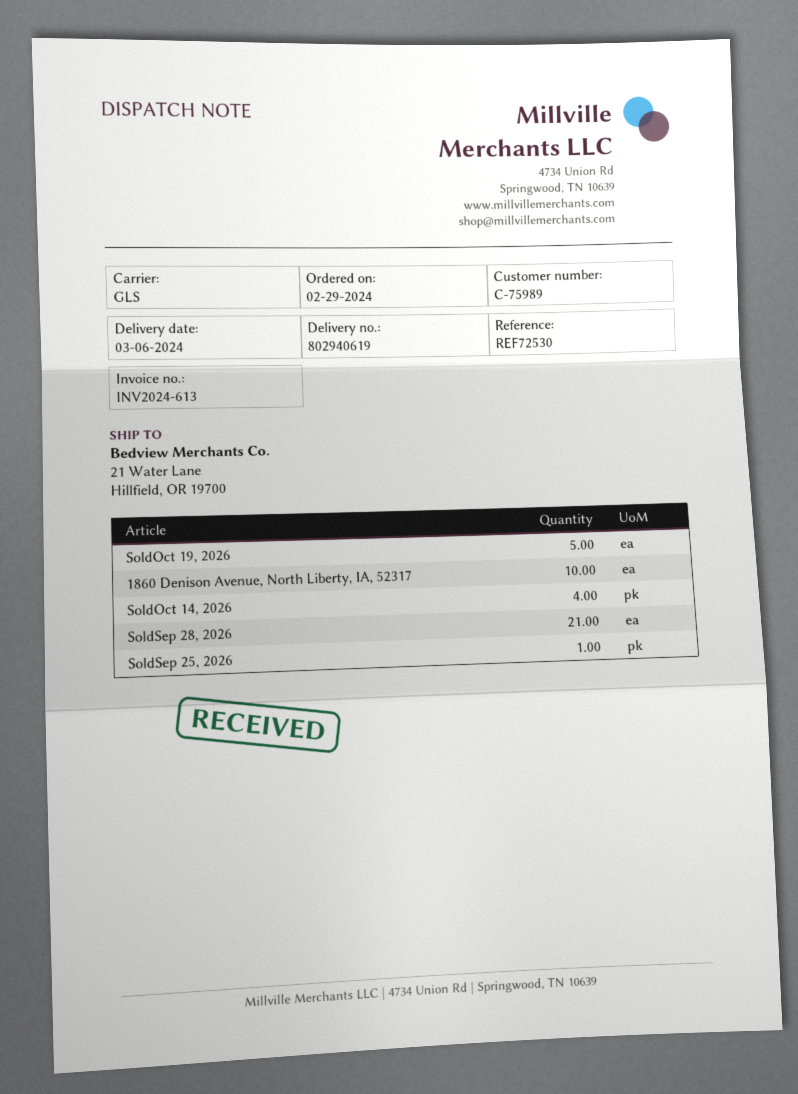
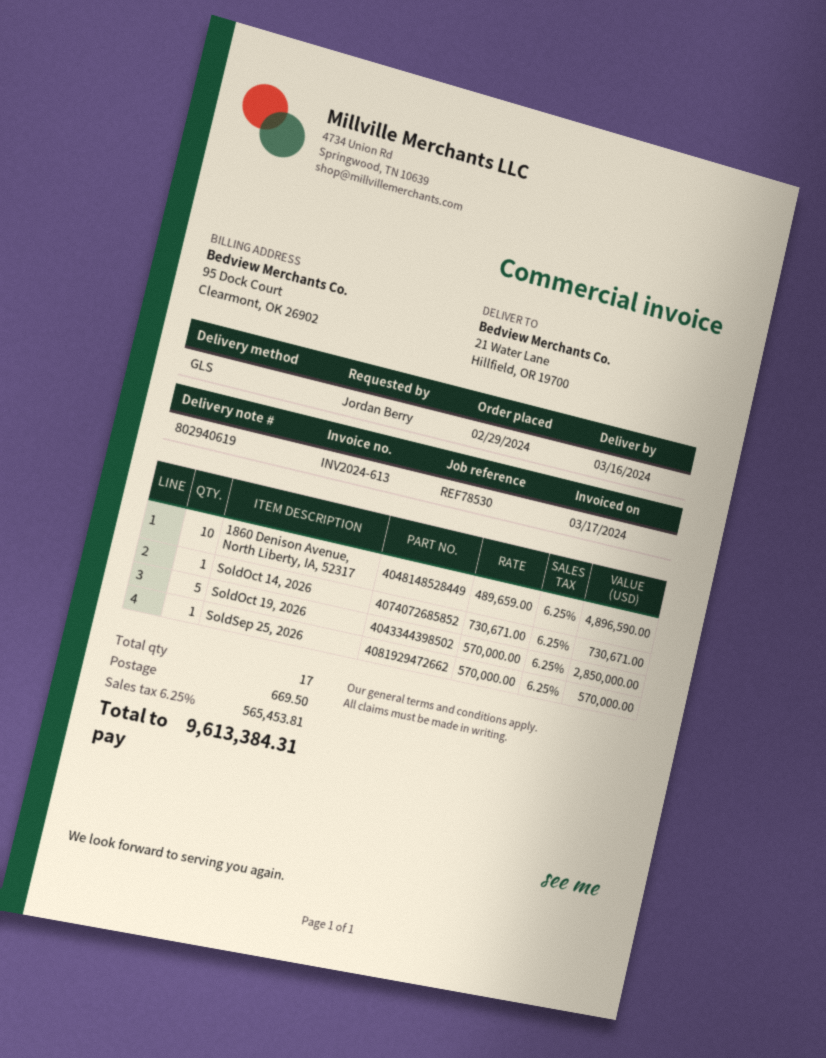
delivery date: 2024-03-06 -> 2024-03-16
reference: REF72530 -> REF78530
SoldOct 14, 2026: 4 -> 1
SoldSep 28, 2026: 21 -> none

